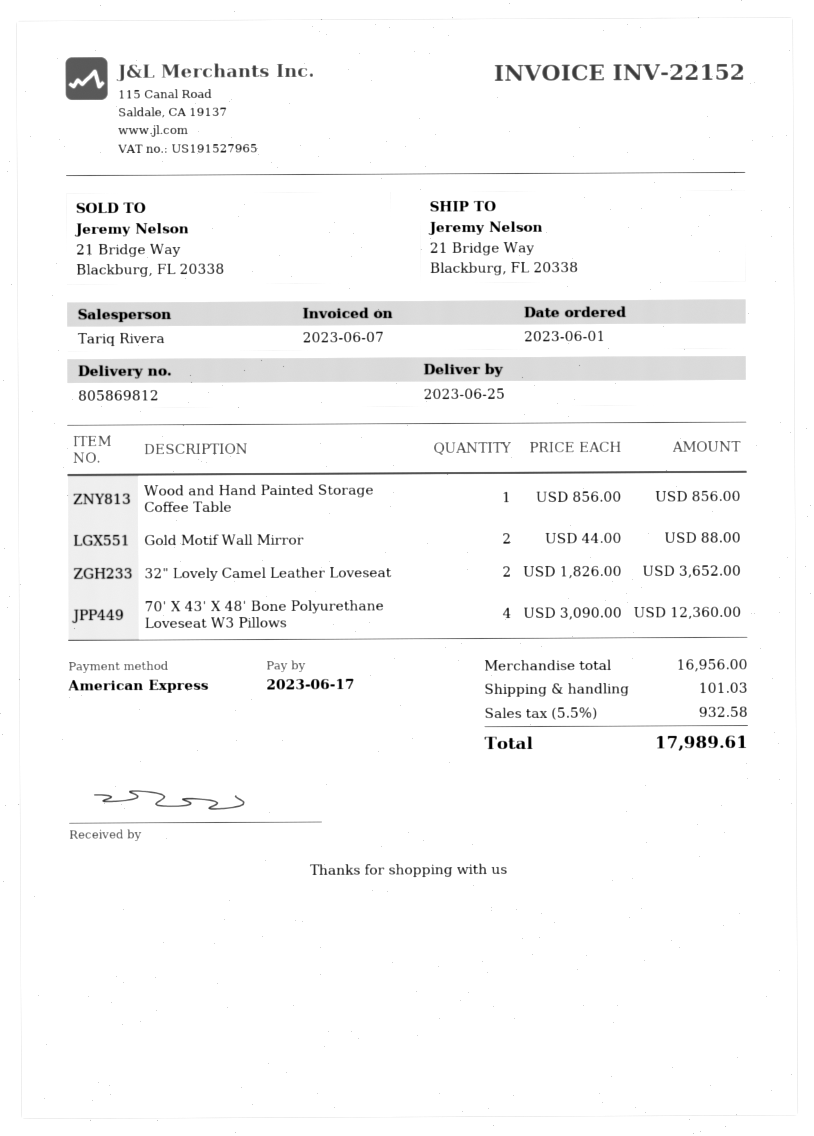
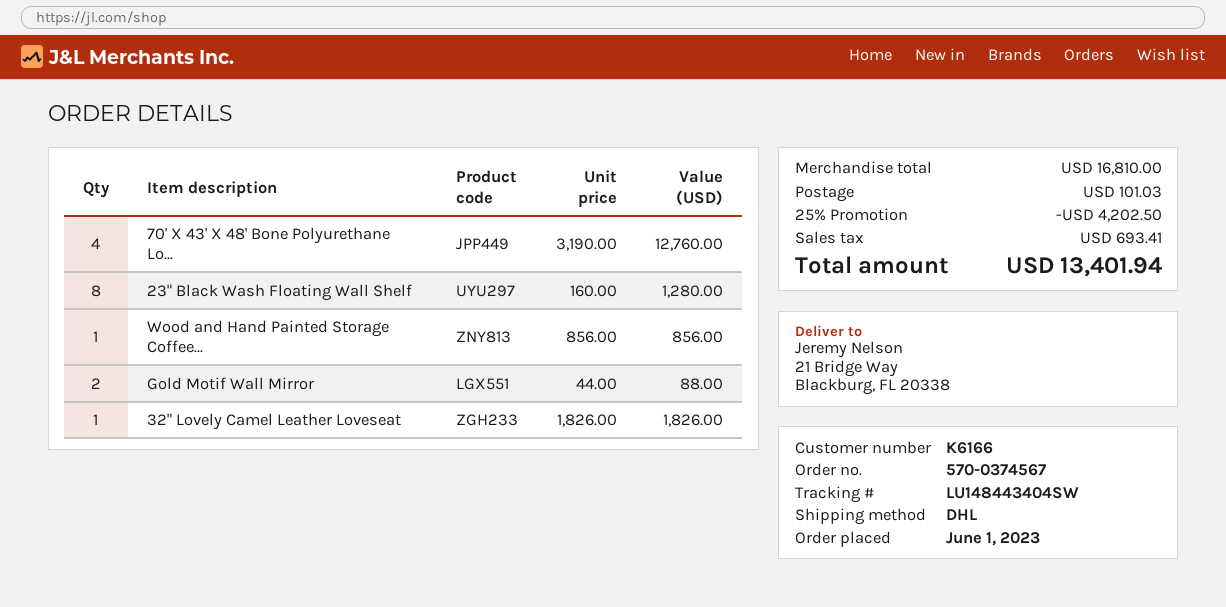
32" Lovely Camel Leather Loveseat: 2 x 1826.00 = 3652.00 -> 1 x 1826.00 = 1826.00
70' X 43' X 48' Bone Polyurethane Loveseat W3 Pillows: 4 x 3090.00 = 12360.00 -> 4 x 3190.00 = 12760.00
23" Black Wash Floating Wall Shelf: none -> 8 x 160.00 = 1280.00
subtotal: 16956.00 -> 16810.00
discount: none -> 25% = 4202.50
tax: 932.58 -> 693.41
total: 17989.61 -> 13401.94

